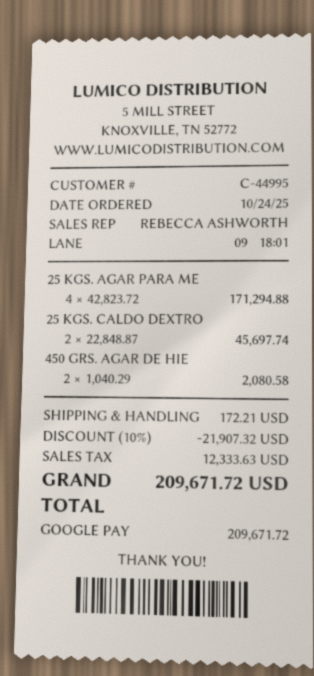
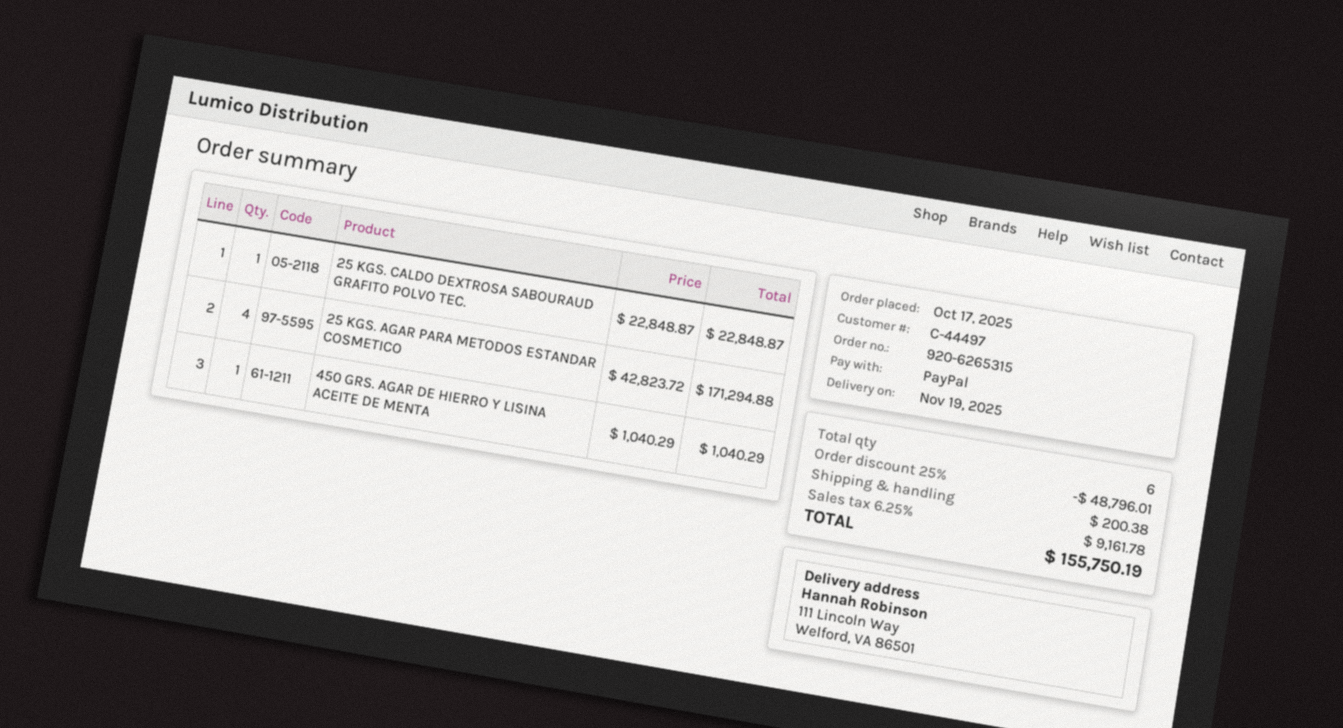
order date: 2025-10-24 -> 2025-10-17
customer number: C-44995 -> C-44497
payment method: Google Pay -> PayPal
25 KGS. CALDO DEXTRO: 2 x 22848.87 = 45697.74 -> 1 x 22848.87 = 22848.87
450 GRS. AGAR DE HIE: 2 x 1040.29 = 2080.58 -> 1 x 1040.29 = 1040.29
discount: 10% = 21907.32 -> 25% = 48796.01
shipping: 172.21 -> 200.38
tax: 12333.63 -> 9161.78
total: 209671.72 -> 155750.19

